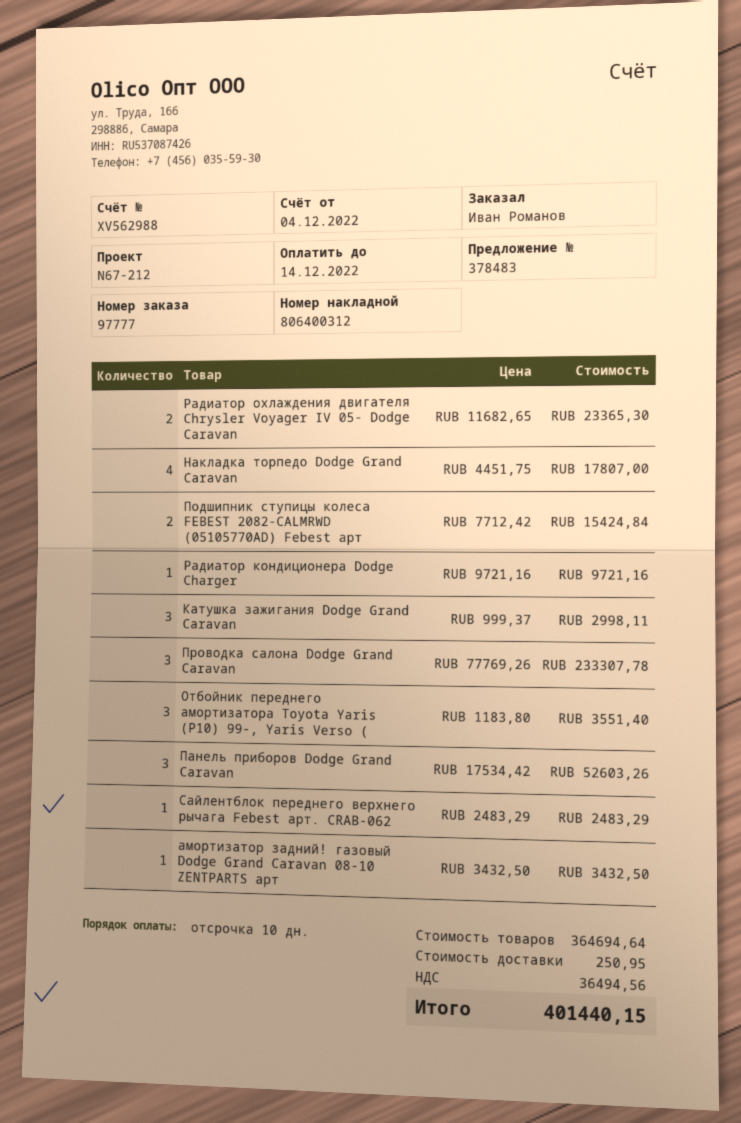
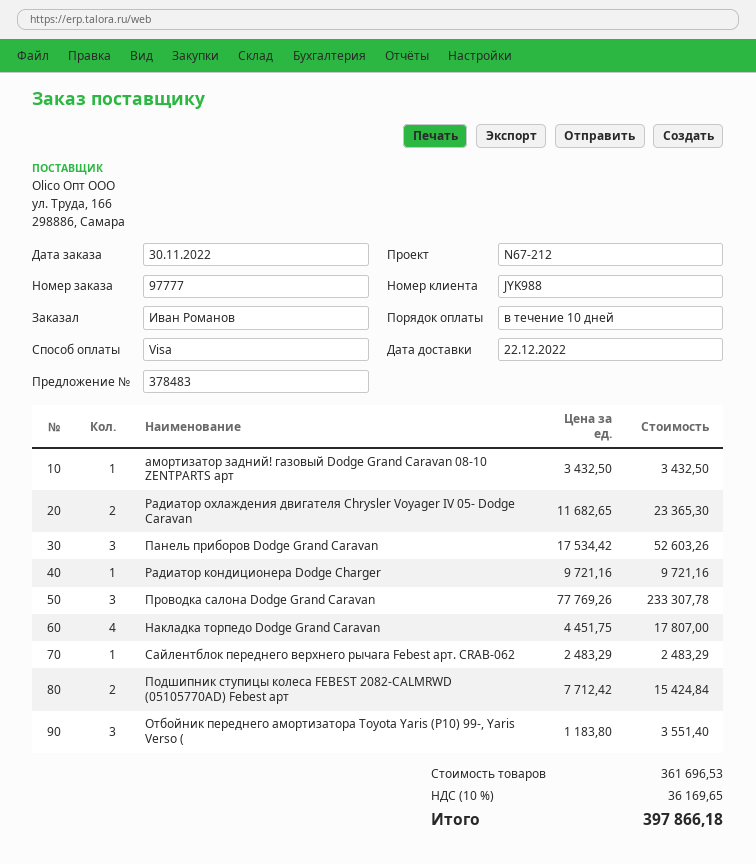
Катушка зажигания Dodge Grand Caravan: 3 x 999.37 = 2998.11 -> none
subtotal: 364694.64 -> 361696.53
shipping: 250.95 -> none
tax: 36494.56 -> 36169.65
total: 401440.15 -> 397866.18

